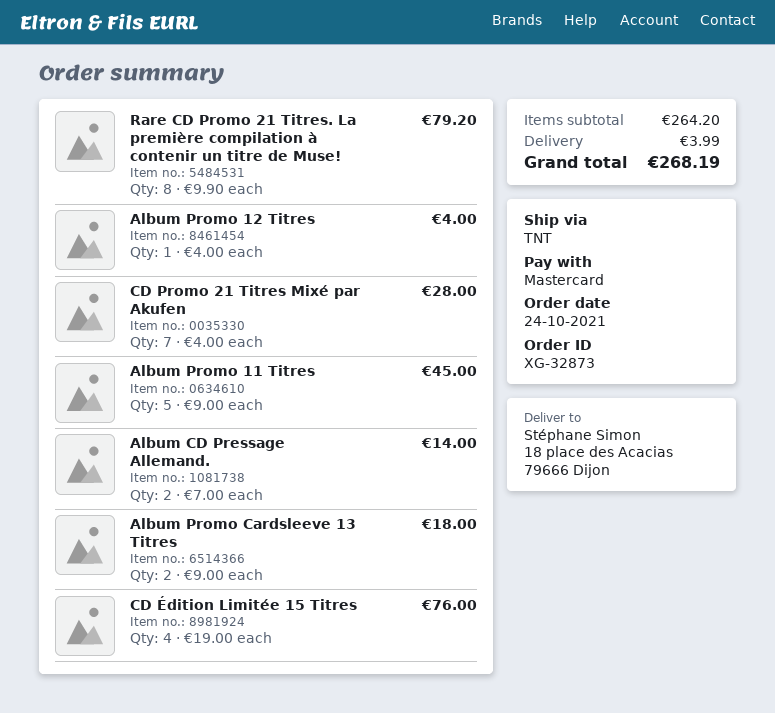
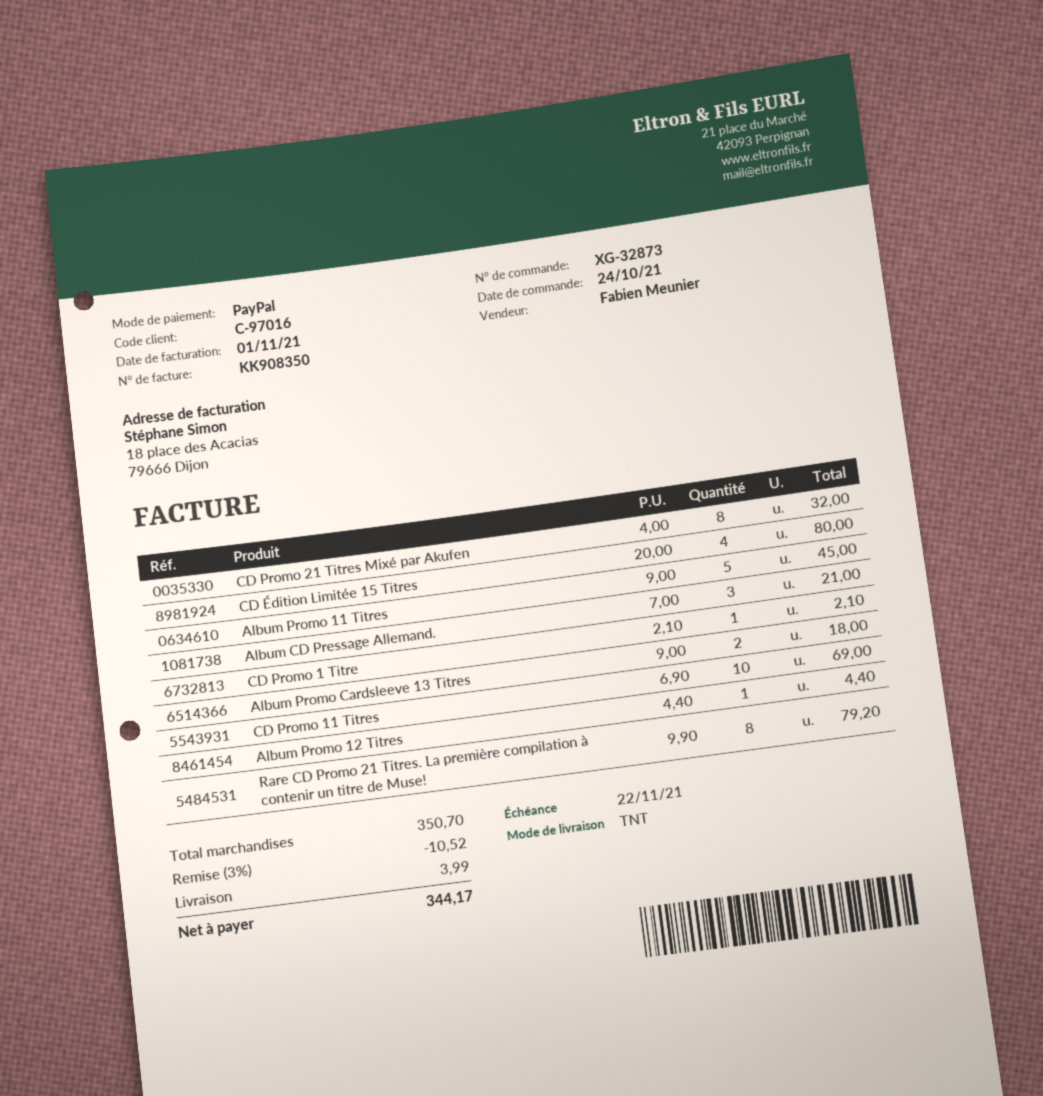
payment method: Mastercard -> PayPal
Album Promo 12 Titres: 1 x 4.00 = 4.00 -> 1 x 4.40 = 4.40
CD Promo 21 Titres Mixé par Akufen: 7 x 4.00 = 28.00 -> 8 x 4.00 = 32.00
Album CD Pressage Allemand.: 2 x 7.00 = 14.00 -> 3 x 7.00 = 21.00
CD Édition Limitée 15 Titres: 4 x 19.00 = 76.00 -> 4 x 20.00 = 80.00
CD Promo 1 Titre: none -> 1 x 2.10 = 2.10
CD Promo 11 Titres: none -> 10 x 6.90 = 69.00
subtotal: 264.20 -> 350.70
discount: none -> 3% = 10.52
total: 268.19 -> 344.17

